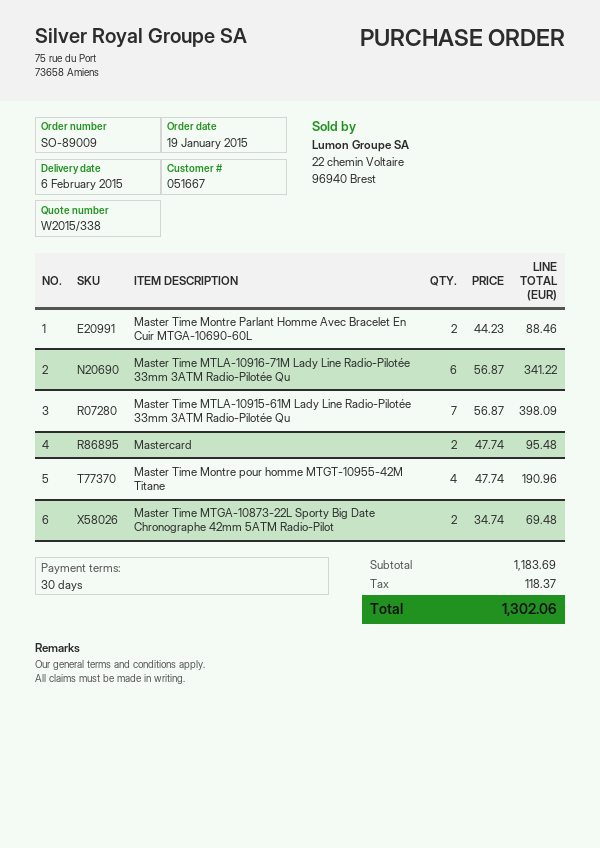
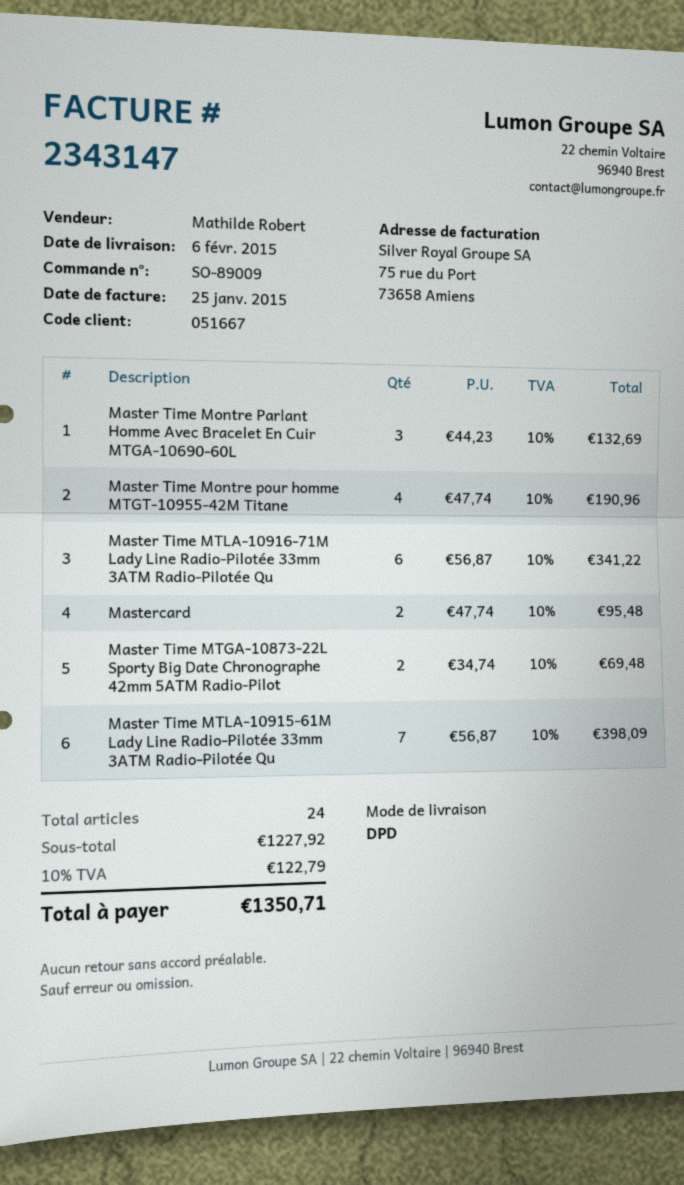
Master Time Montre Parlant Homme Avec Bracelet En Cuir MTGA-10690-60L: 2 x 44.23 = 88.46 -> 3 x 44.23 = 132.69
subtotal: 1183.69 -> 1227.92
tax: 118.37 -> 122.79
total: 1302.06 -> 1350.71

